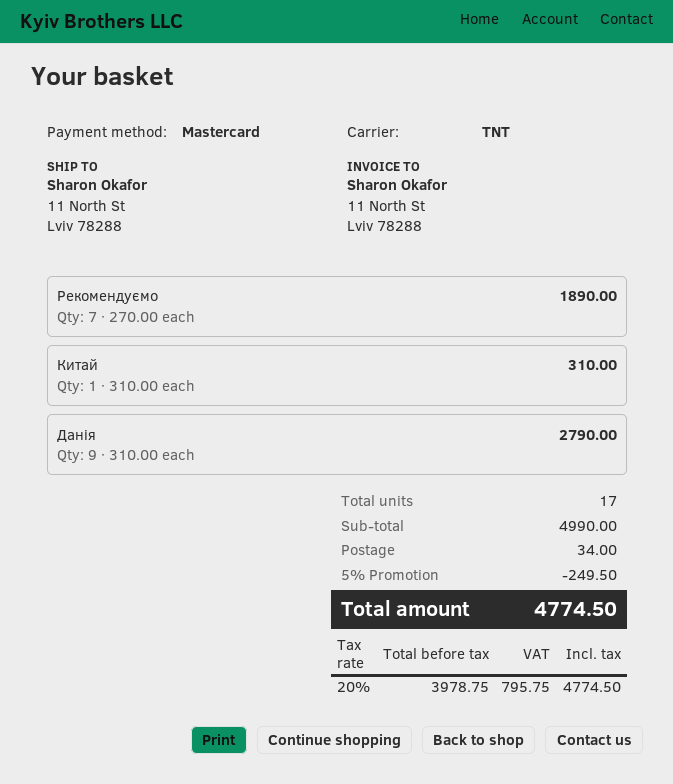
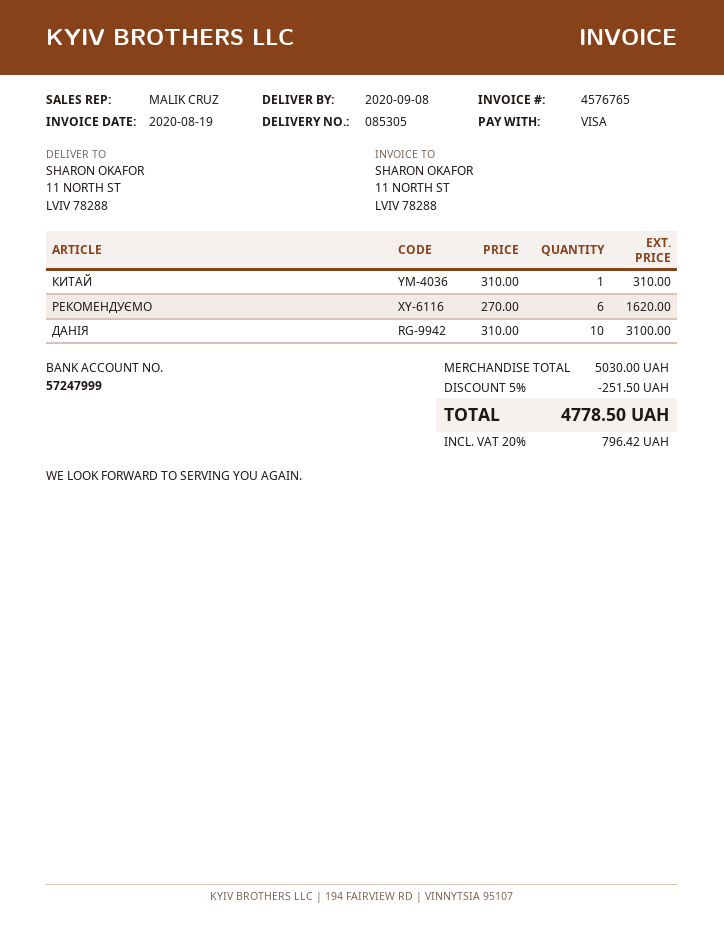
payment method: Mastercard -> Visa
Рекомендуємо: 7 x 270.00 = 1890.00 -> 6 x 270.00 = 1620.00
Данія: 9 x 310.00 = 2790.00 -> 10 x 310.00 = 3100.00
subtotal: 4990.00 -> 5030.00
discount: 5% = 249.50 -> 5% = 251.50
shipping: 34.00 -> none
tax: 20% = 795.75 -> 20% = 796.42
total: 4774.50 -> 4778.50

